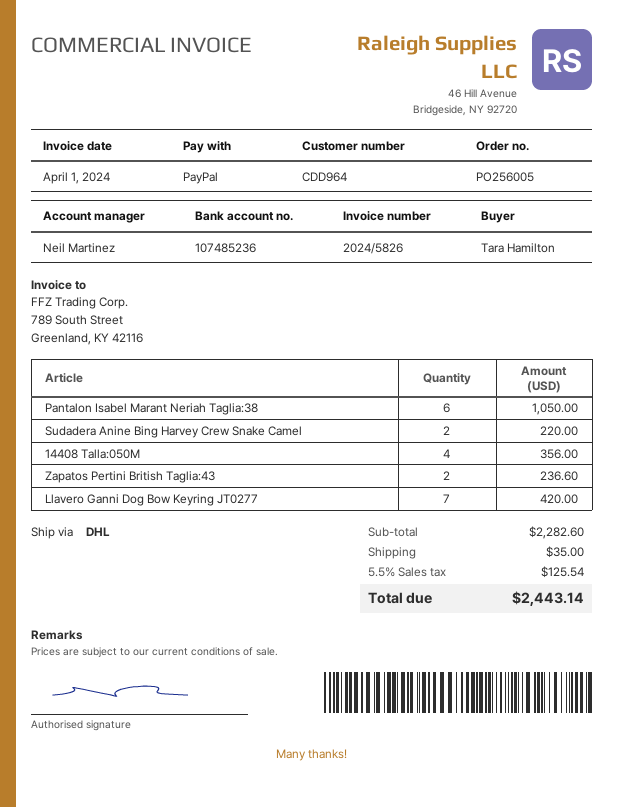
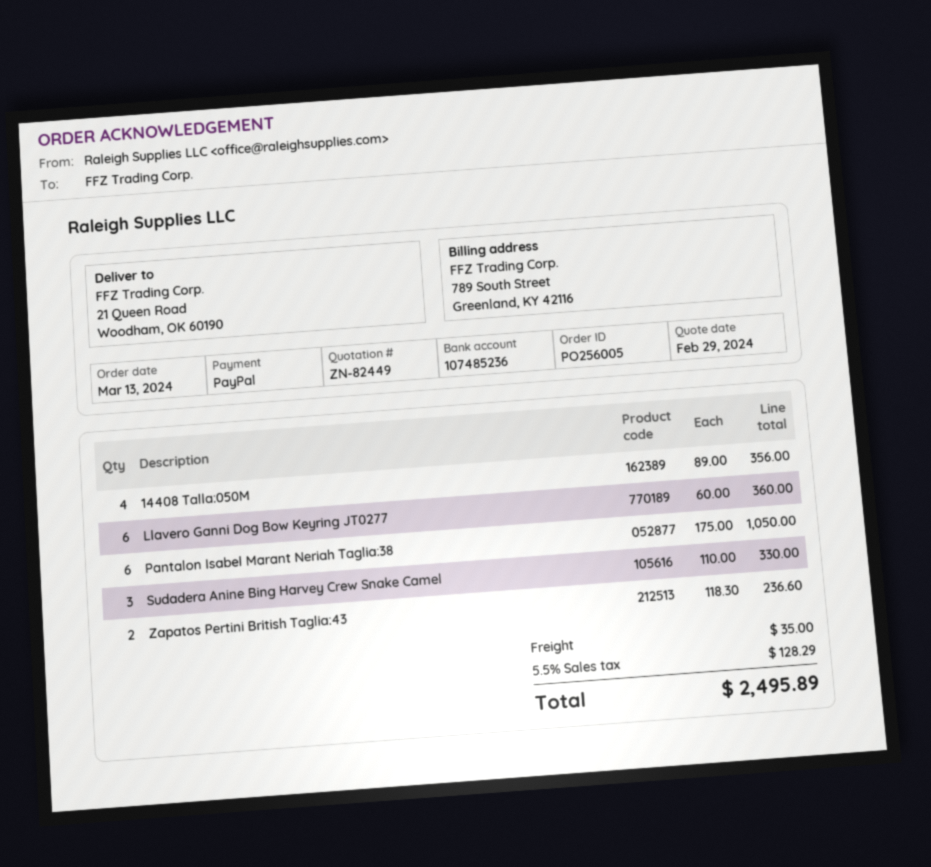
Sudadera Anine Bing Harvey Crew Snake Camel: 2 for 220.00 -> 3 for 330.00
Llavero Ganni Dog Bow Keyring JT0277: 7 for 420.00 -> 6 for 360.00
tax: 5.5% = 125.54 -> 5.5% = 128.29
total: 2443.14 -> 2495.89

